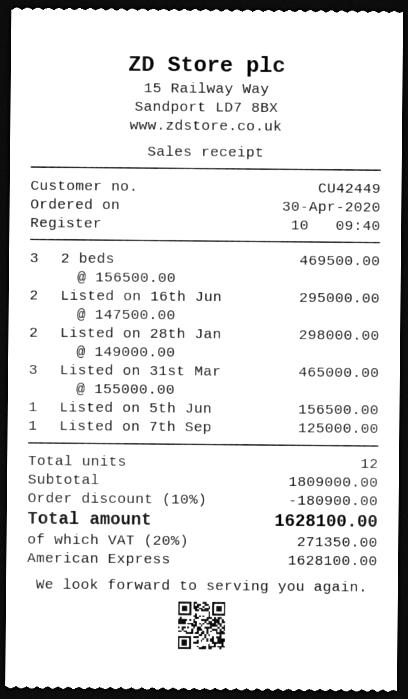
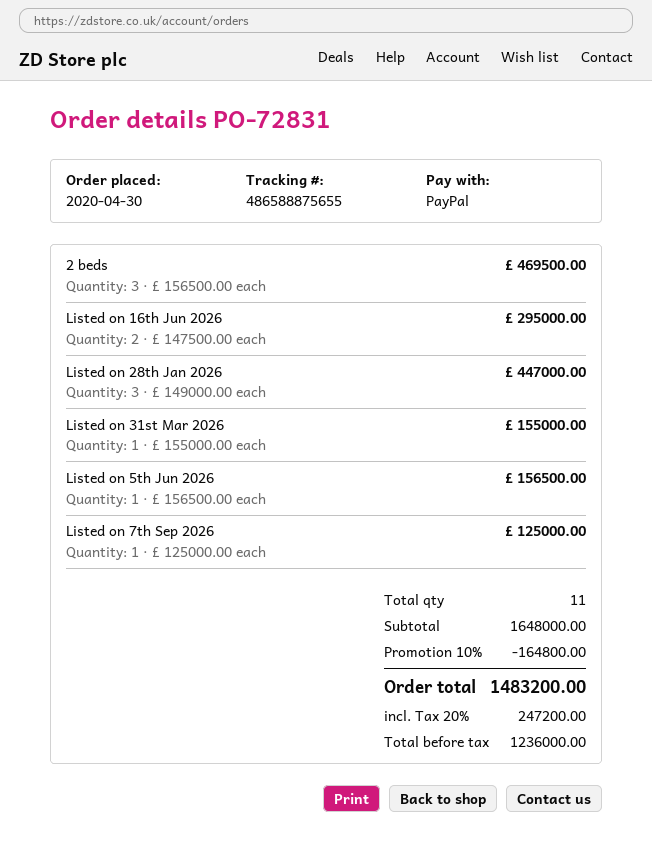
payment method: American Express -> PayPal
Listed on 28th Jan: 2 x 149000.00 = 298000.00 -> 3 x 149000.00 = 447000.00
Listed on 31st Mar: 3 x 155000.00 = 465000.00 -> 1 x 155000.00 = 155000.00
total quantity: 12 -> 11
subtotal: 1809000.00 -> 1648000.00
discount: 10% = 180900.00 -> 10% = 164800.00
tax: 20% = 271350.00 -> 20% = 247200.00
total: 1628100.00 -> 1483200.00

